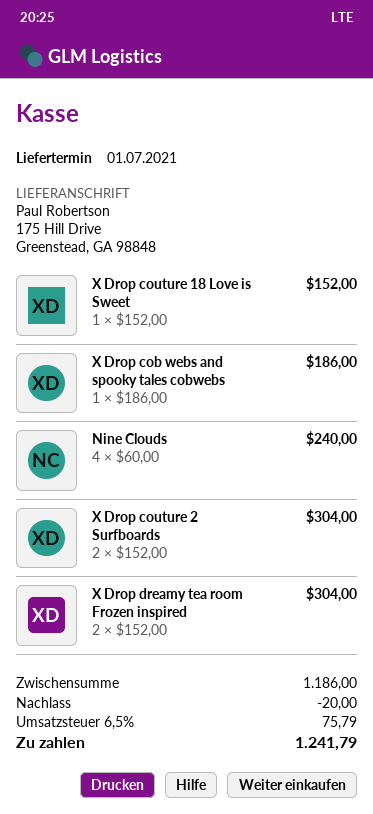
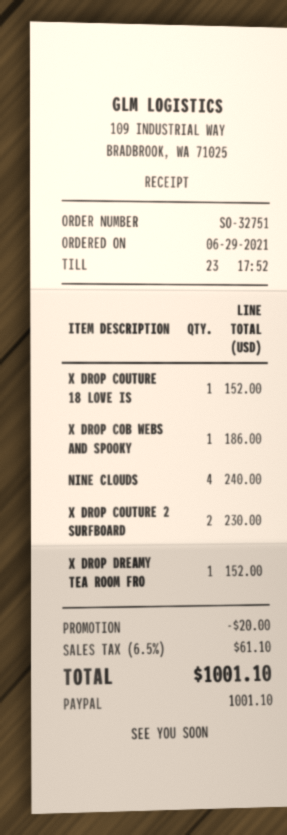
X Drop couture 2 Surfboards: 2 for 304.00 -> 2 for 230.00
X Drop dreamy tea room Frozen inspired: 2 for 304.00 -> 1 for 152.00
tax: 6.5% = 75.79 -> 6.5% = 61.10
total: 1241.79 -> 1001.10

